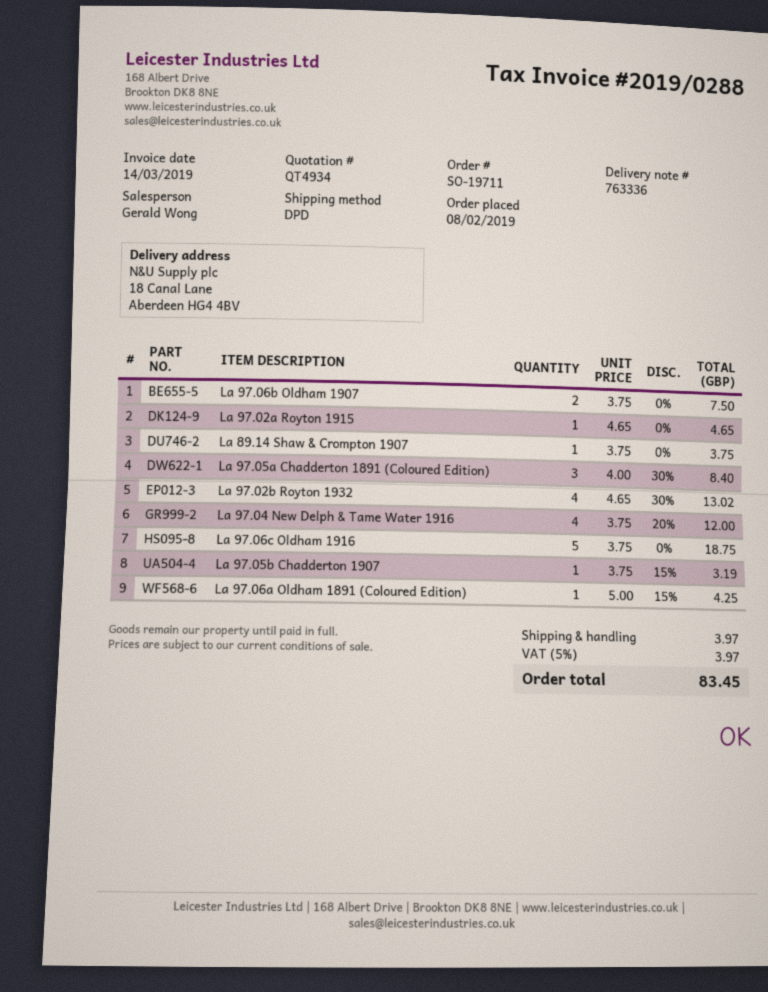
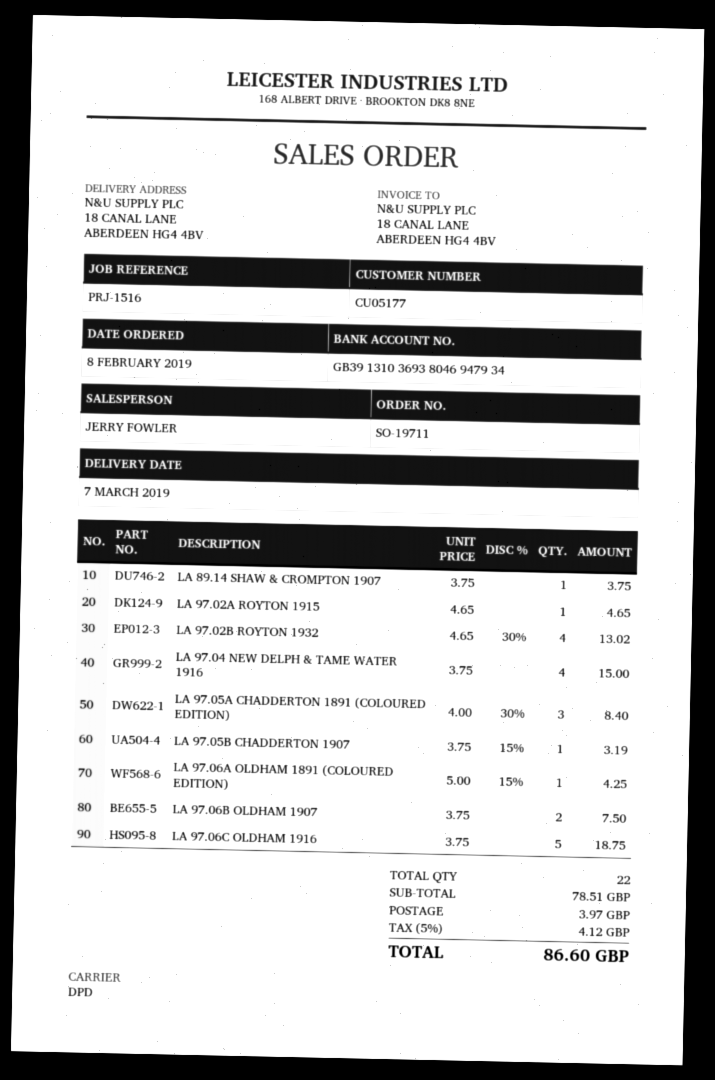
sales rep: Gerald Wong -> JERRY FOWLER
La 97.04 New Delph & Tame Water 1916: 4 x 3.75 - 20% = 12.00 -> 4 x 3.75 = 15.00
tax: 5% = 3.97 -> 5% = 4.12
total: 83.45 -> 86.60

